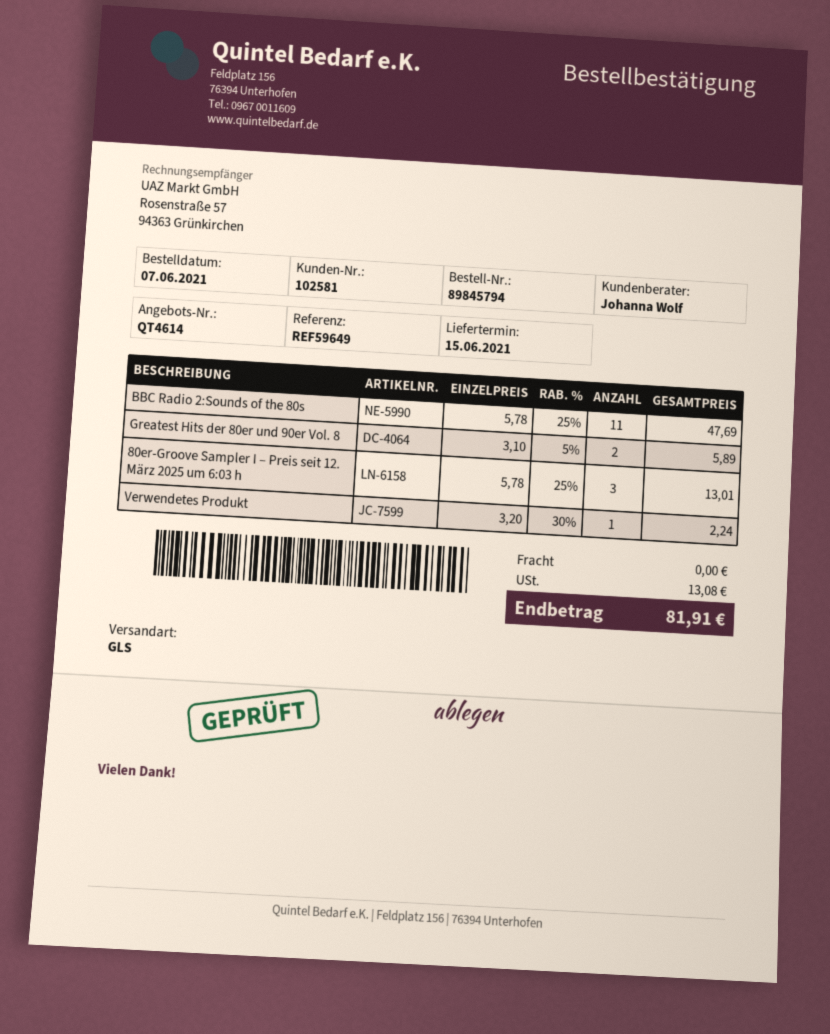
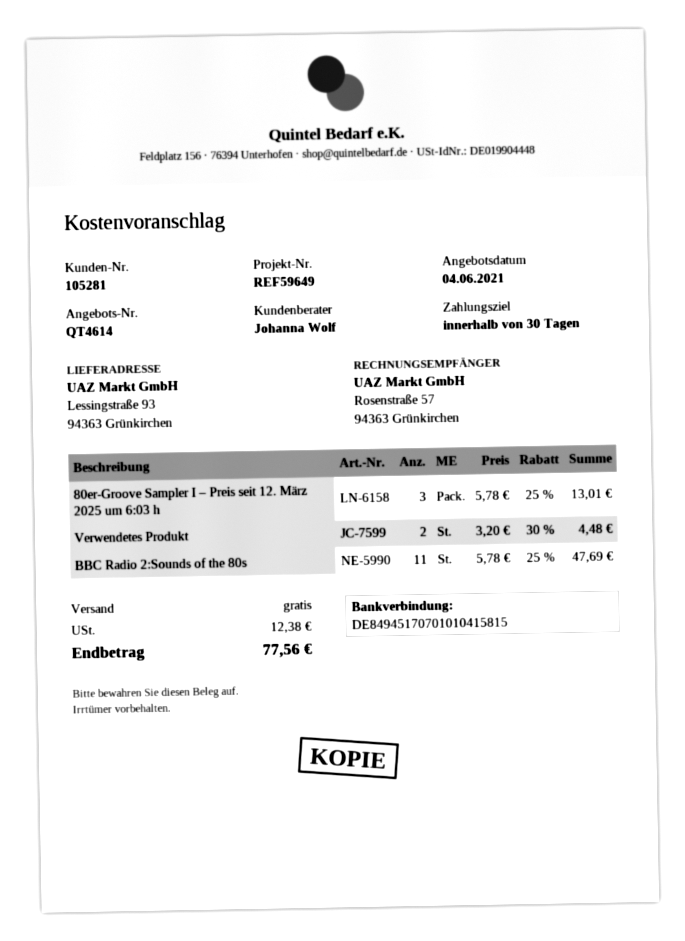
customer number: 102581 -> 105281
Greatest Hits der 80er und 90er Vol. 8: 2 x 3.10 - 5% = 5.89 -> none
Verwendetes Produkt: 1 x 3.20 - 30% = 2.24 -> 2 x 3.20 - 30% = 4.48
tax: 13.08 -> 12.38
total: 81.91 -> 77.56

